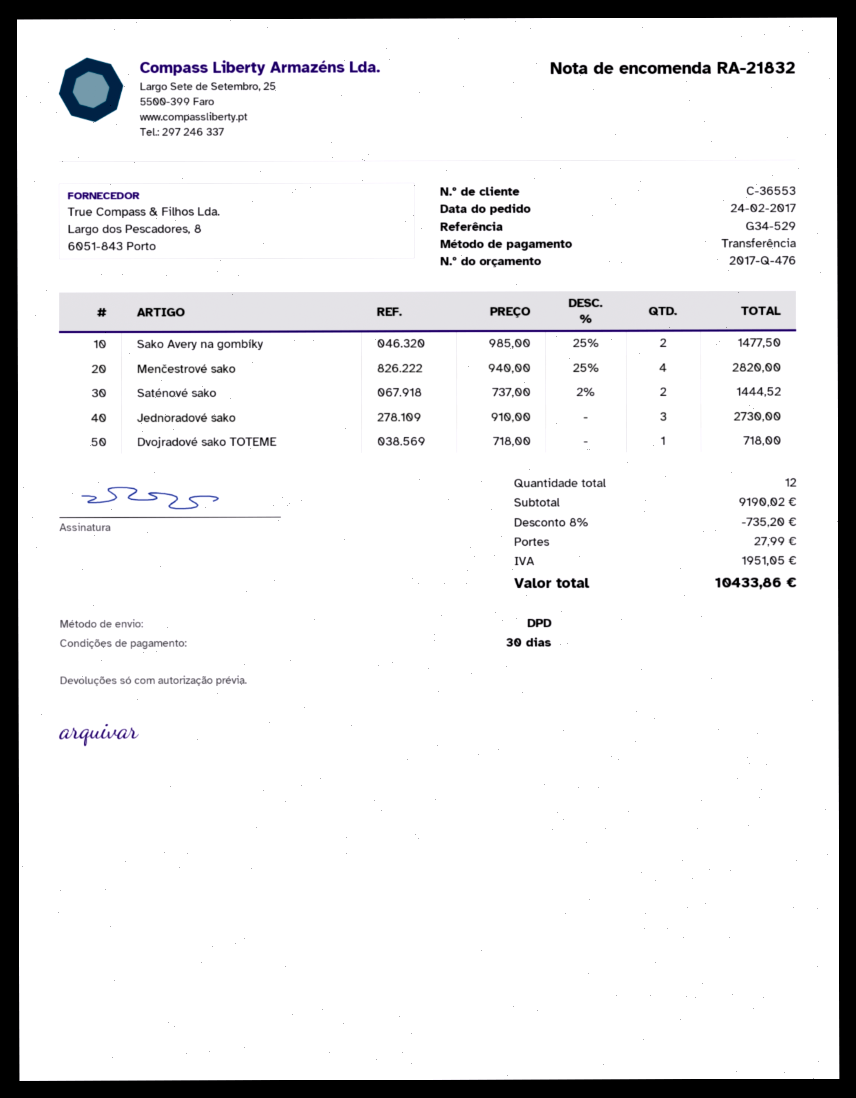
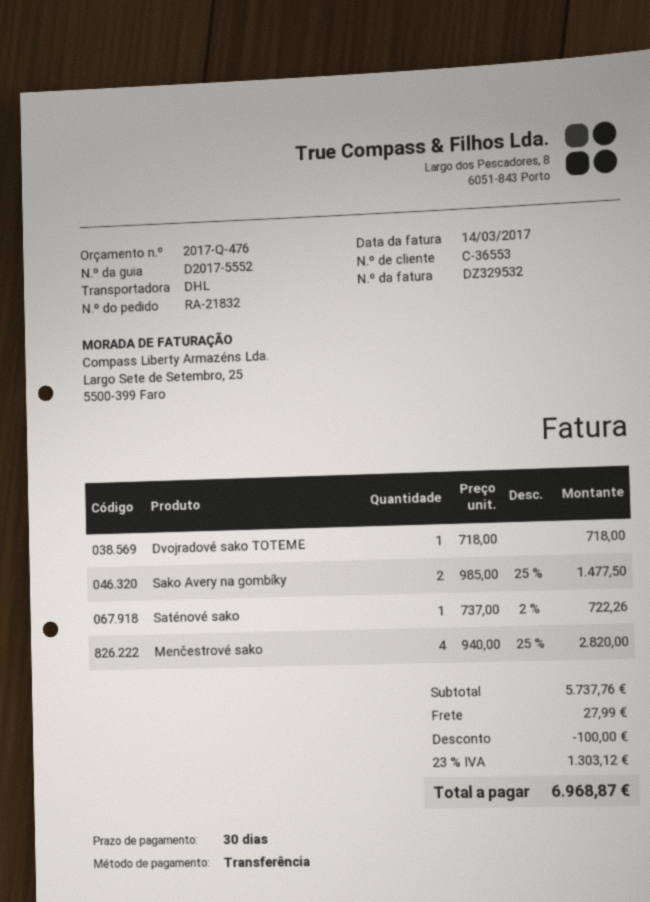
shipping method: DPD -> DHL
Saténové sako: 2 x 737.00 - 2% = 1444.52 -> 1 x 737.00 - 2% = 722.26
Jednoradové sako: 3 x 910.00 = 2730.00 -> none
subtotal: 9190.02 -> 5737.76
discount: 735.20 -> 100.00
tax: 1951.05 -> 1303.12
total: 10433.86 -> 6968.87

